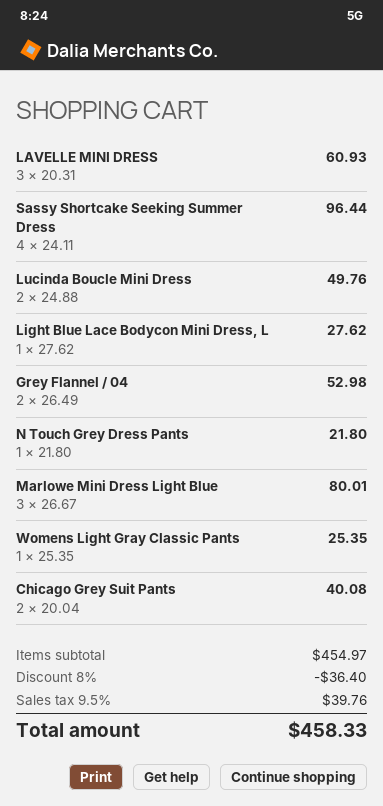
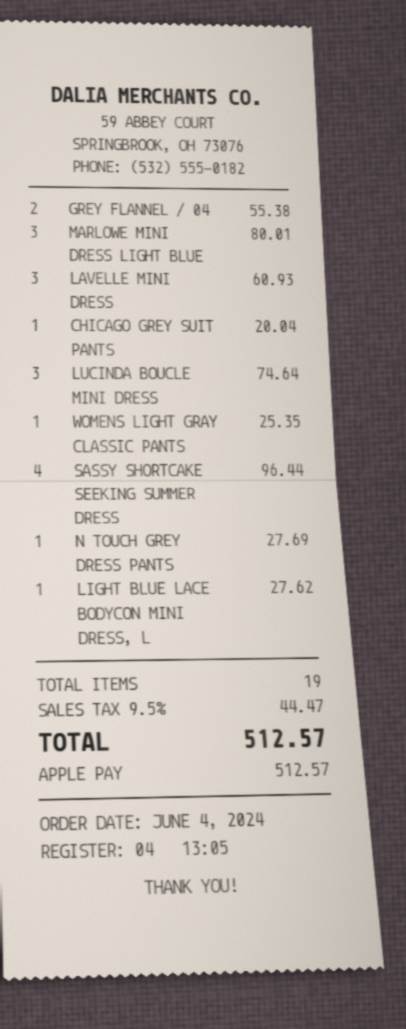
Lucinda Boucle Mini Dress: 2 for 49.76 -> 3 for 74.64
Grey Flannel / 04: 2 for 52.98 -> 2 for 55.38
N Touch Grey Dress Pants: 1 for 21.80 -> 1 for 27.69
Chicago Grey Suit Pants: 2 for 40.08 -> 1 for 20.04
discount: 8% = 36.40 -> none
tax: 9.5% = 39.76 -> 9.5% = 44.47
total: 458.33 -> 512.57

